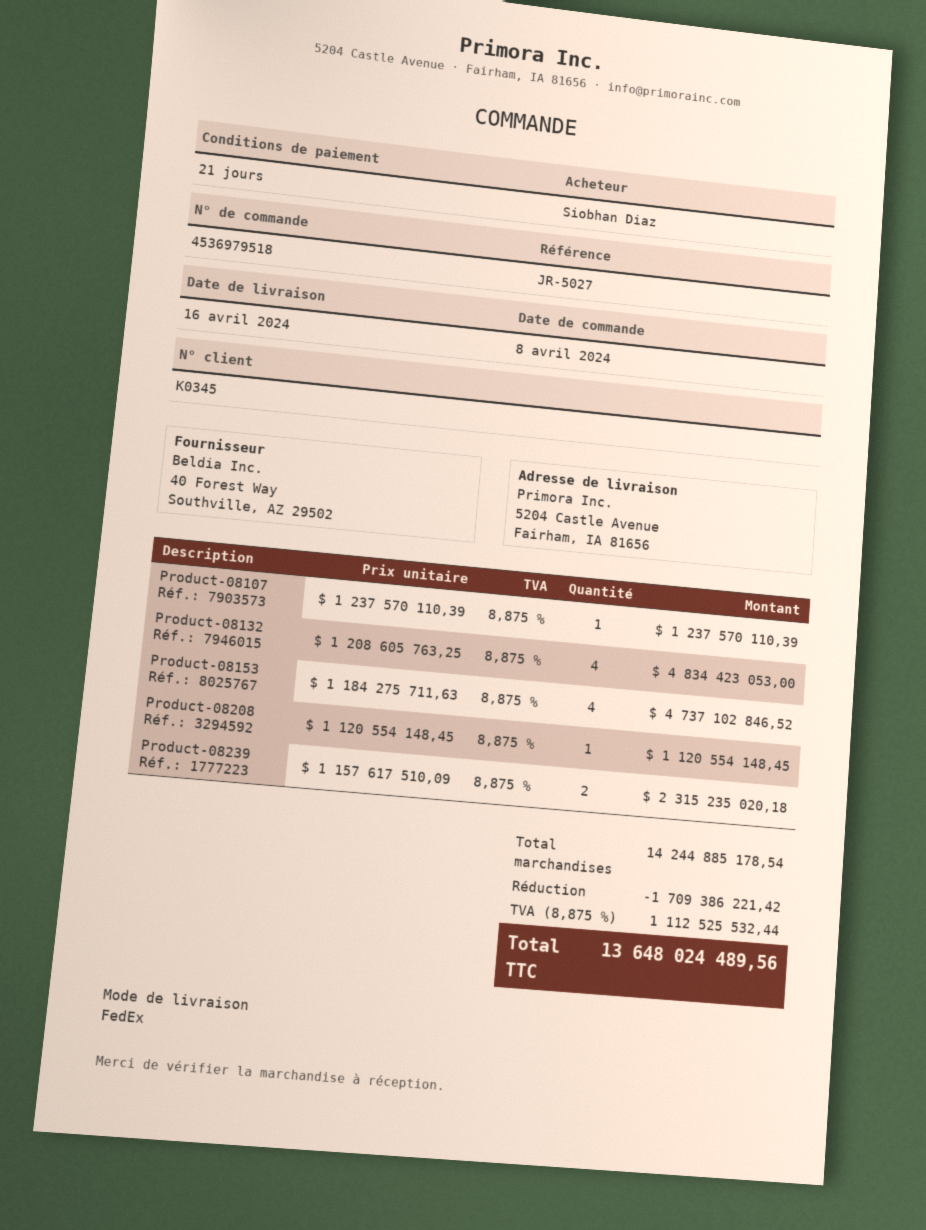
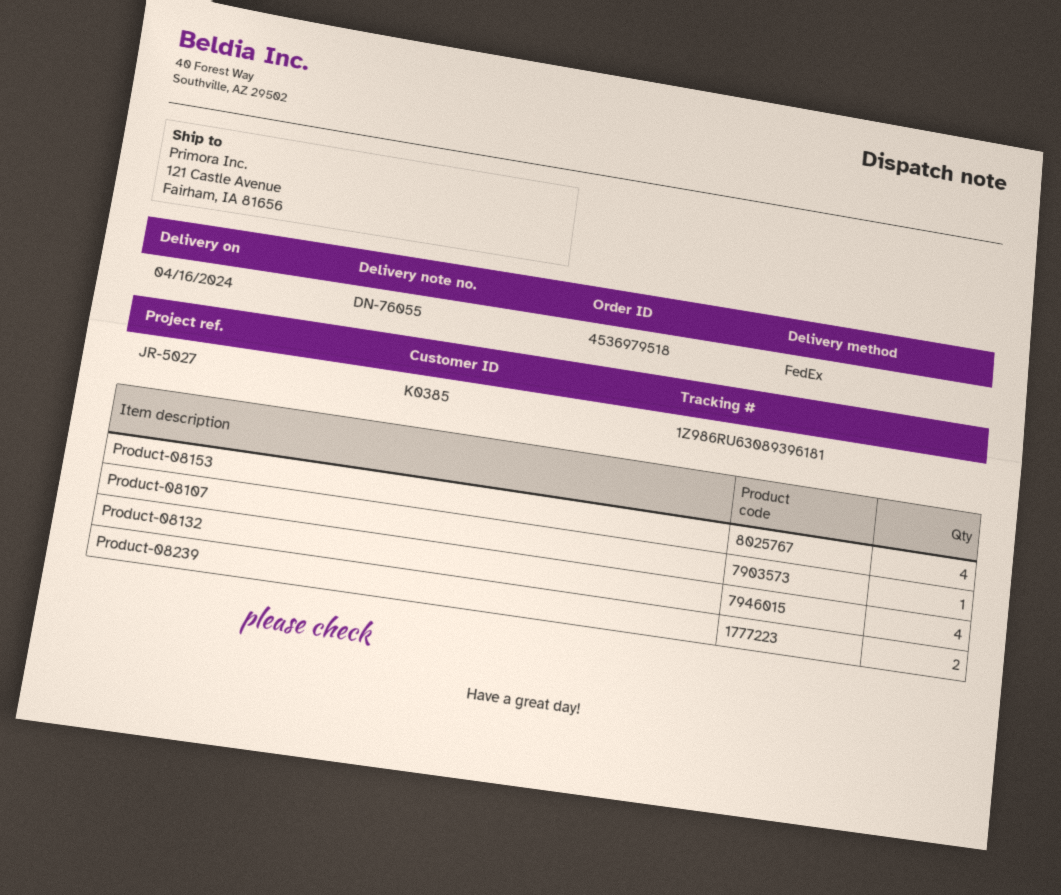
customer number: K0345 -> K0385
ship to: 5204 Castle Avenue, Fairham, IA 81656 -> 121 Castle Avenue, Fairham, IA 81656
Product-08208: 1 -> none

